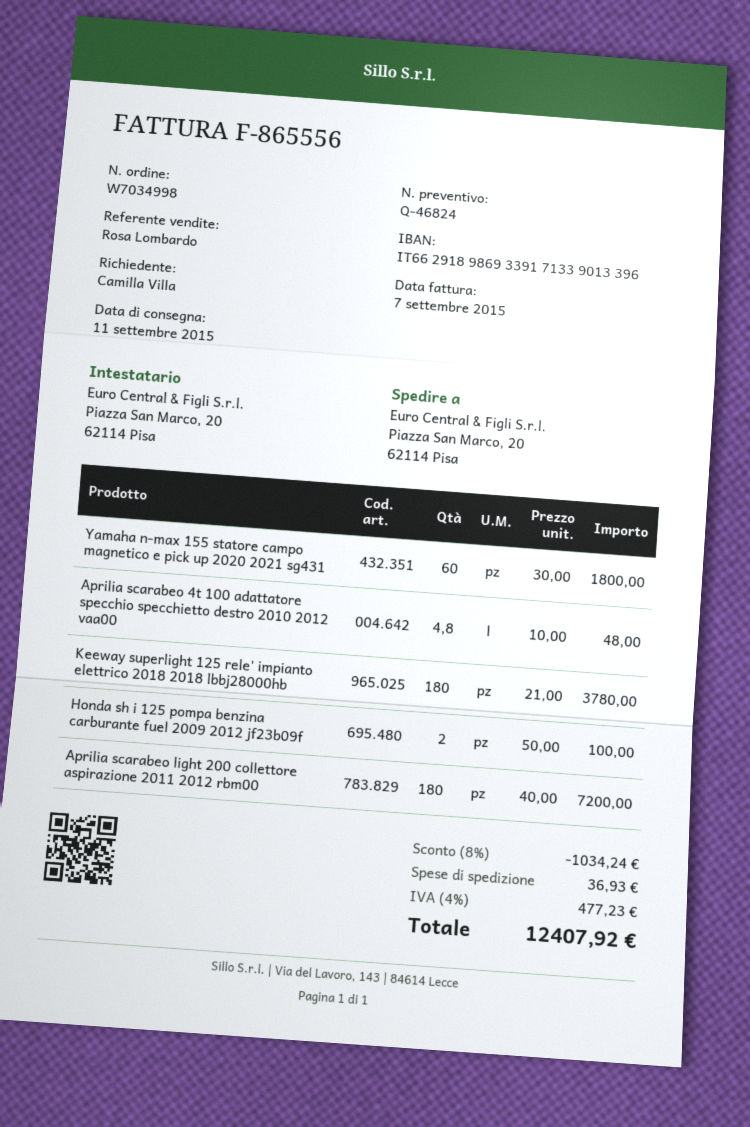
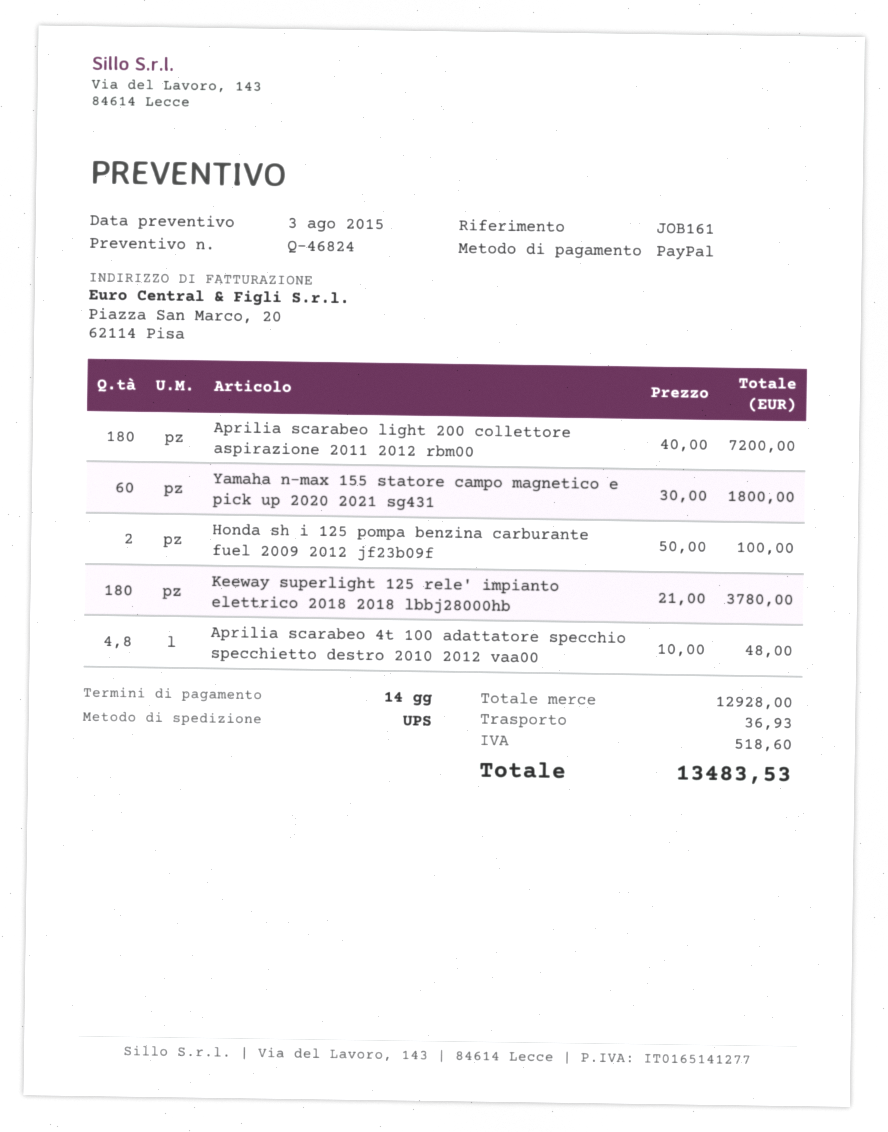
discount: 8% = 1034.24 -> none
tax: 477.23 -> 518.60
total: 12407.92 -> 13483.53

